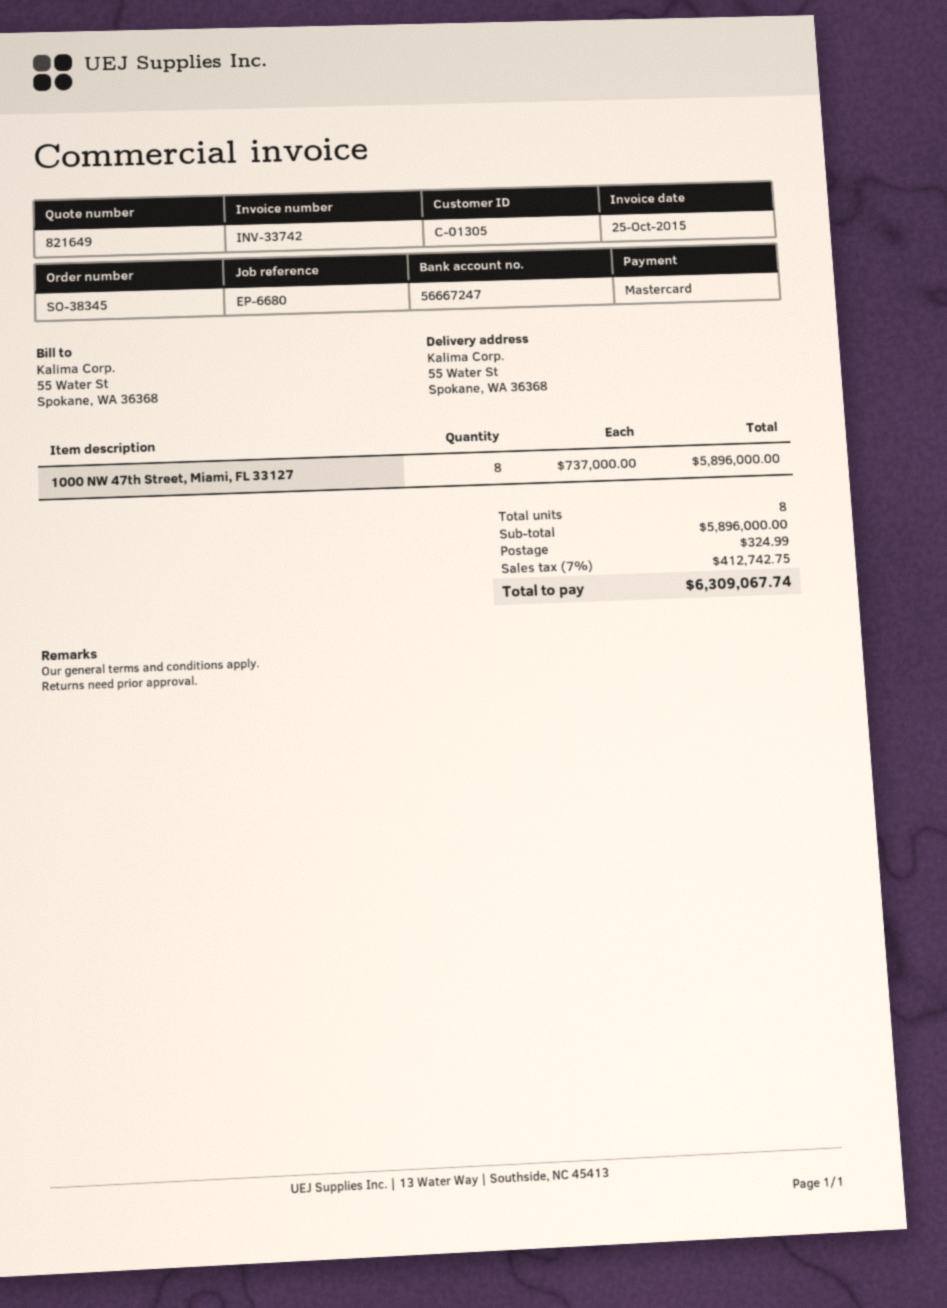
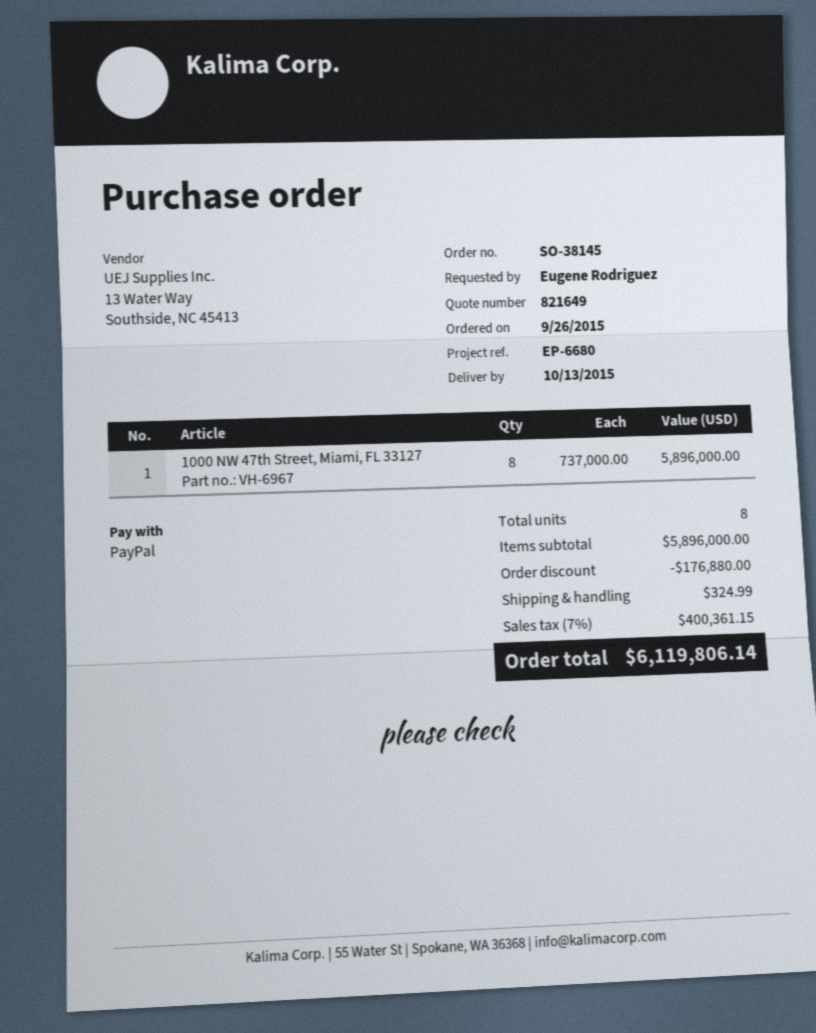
order number: SO-38345 -> SO-38145
payment method: Mastercard -> PayPal
discount: none -> 176880.00
tax: 7% = 412742.75 -> 7% = 400361.15
total: 6309067.74 -> 6119806.14

